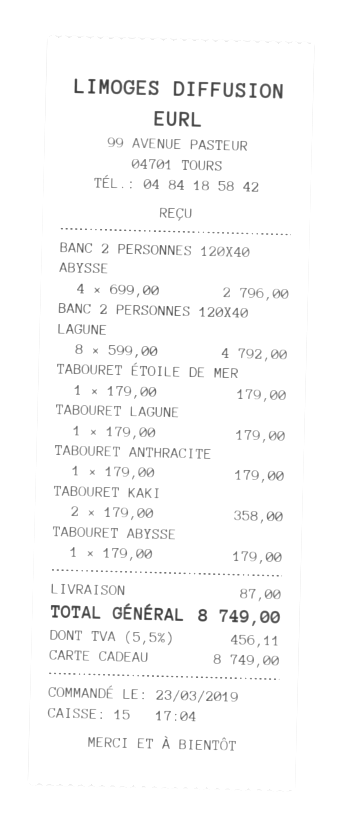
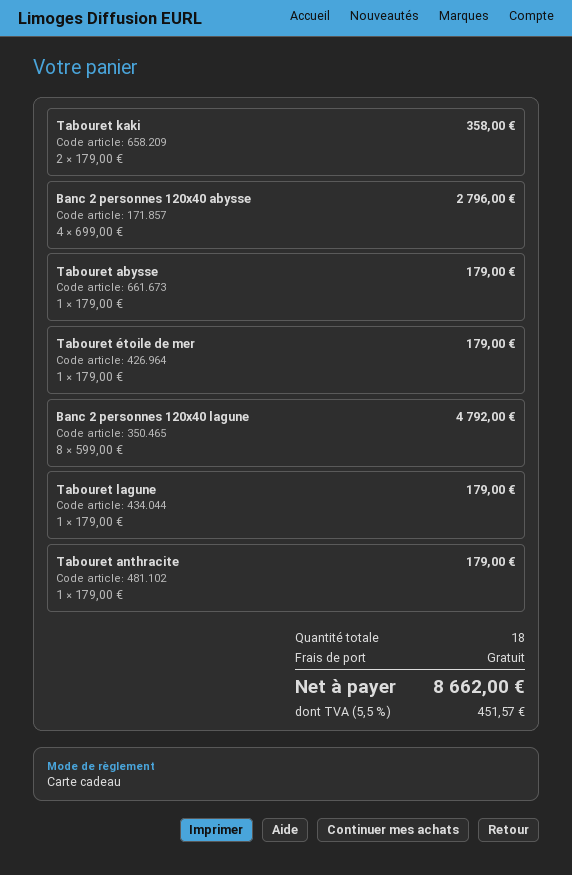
shipping: 87.00 -> 0.00
tax: 5.5% = 456.11 -> 5.5% = 451.57
total: 8749.00 -> 8662.00

